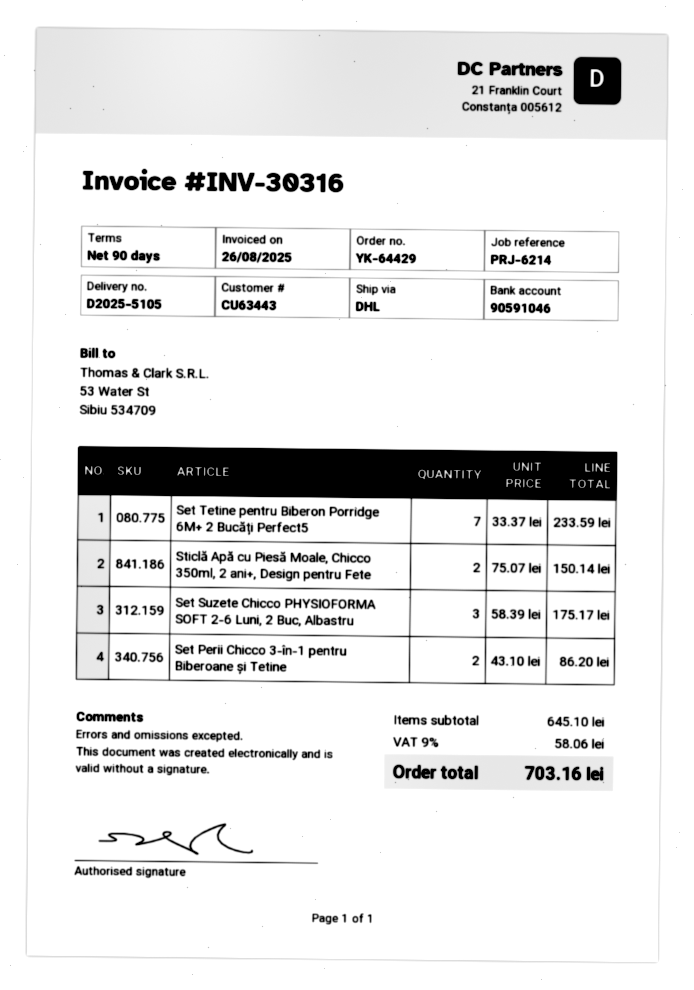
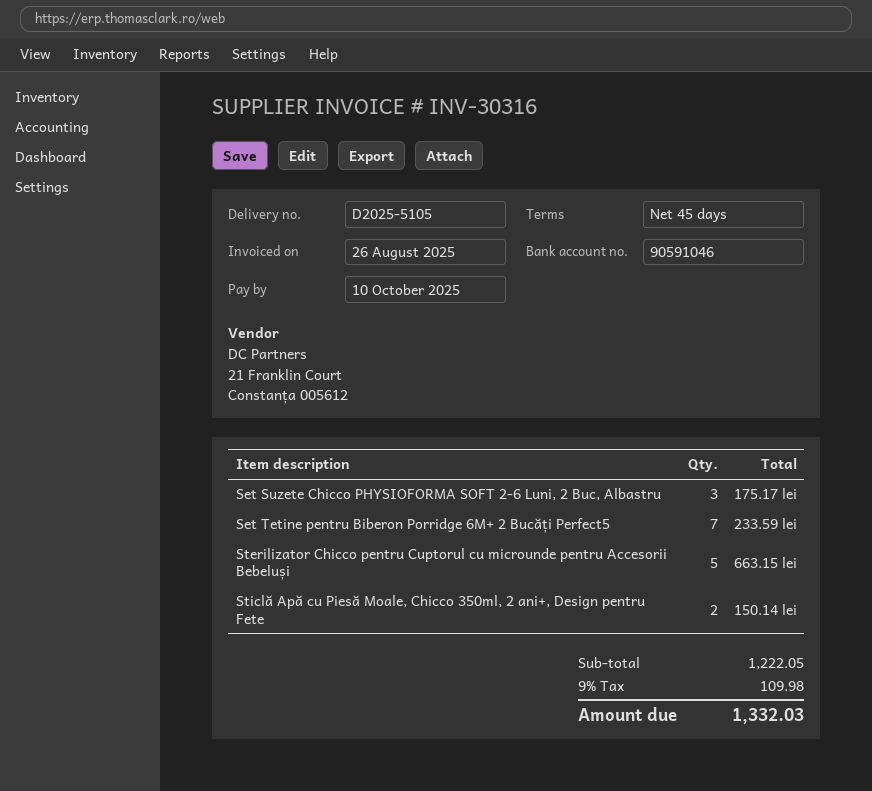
payment terms: 90 days -> 45 days
Set Perii Chicco 3-în-1 pentru Biberoane și Tetine: 2 for 86.20 -> none
Sterilizator Chicco pentru Cuptorul cu microunde pentru Accesorii Bebeluși: none -> 5 for 663.15
subtotal: 645.10 -> 1222.05
tax: 9% = 58.06 -> 9% = 109.98
total: 703.16 -> 1332.03

